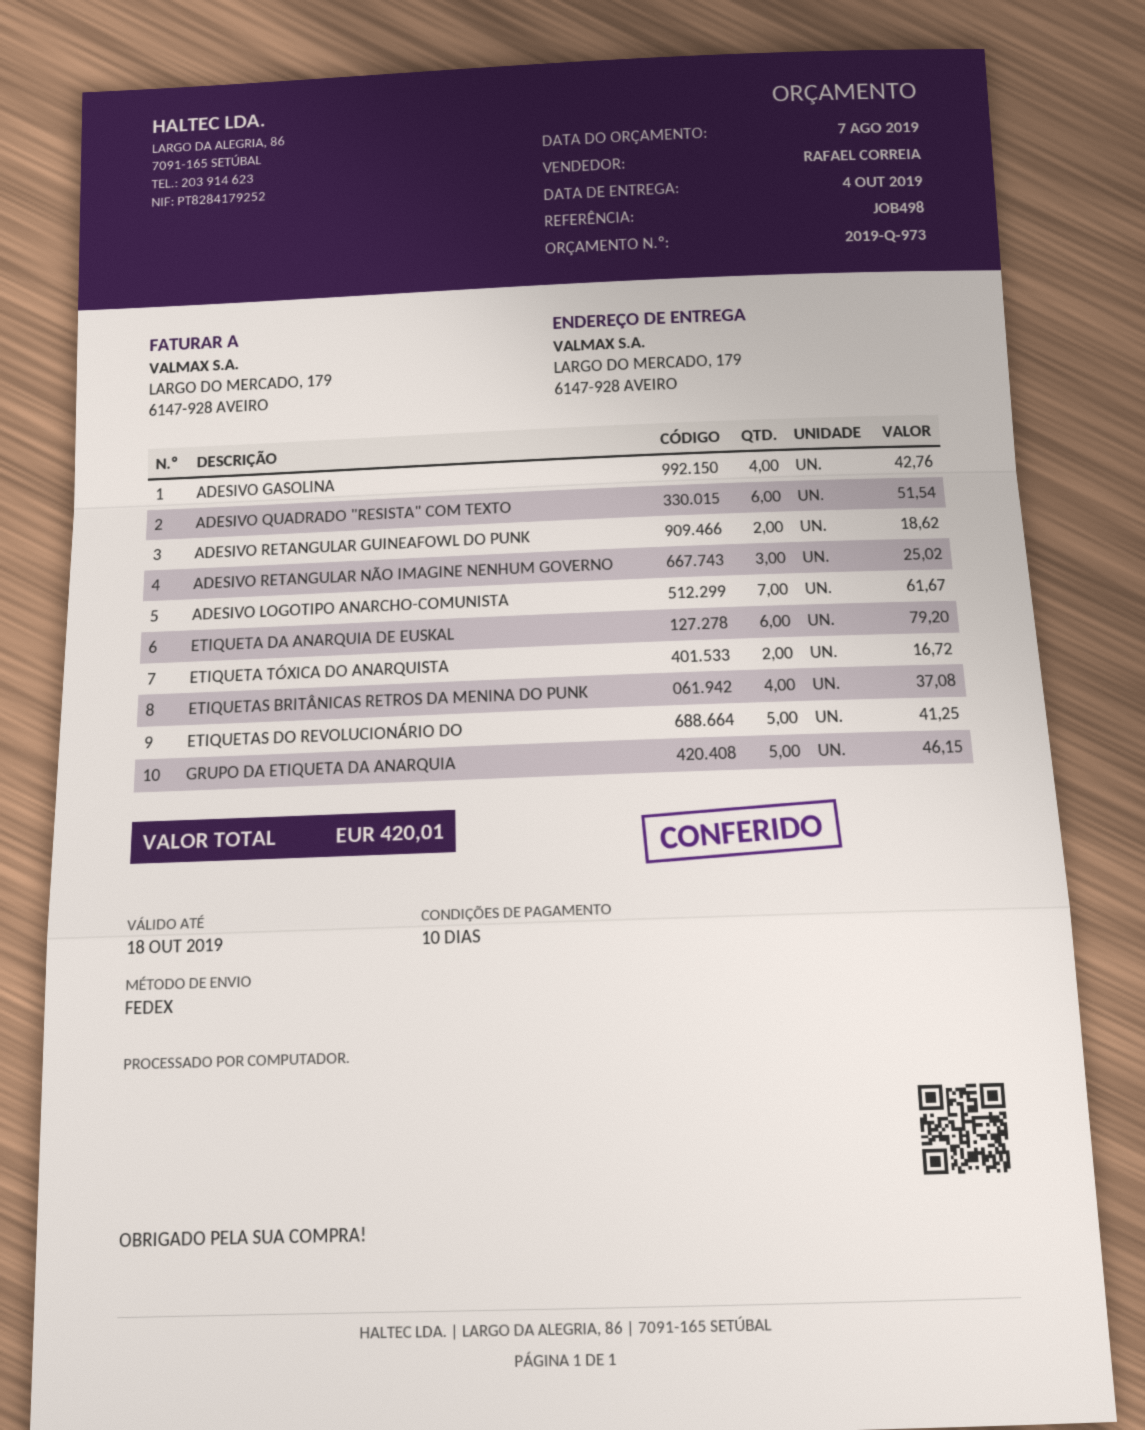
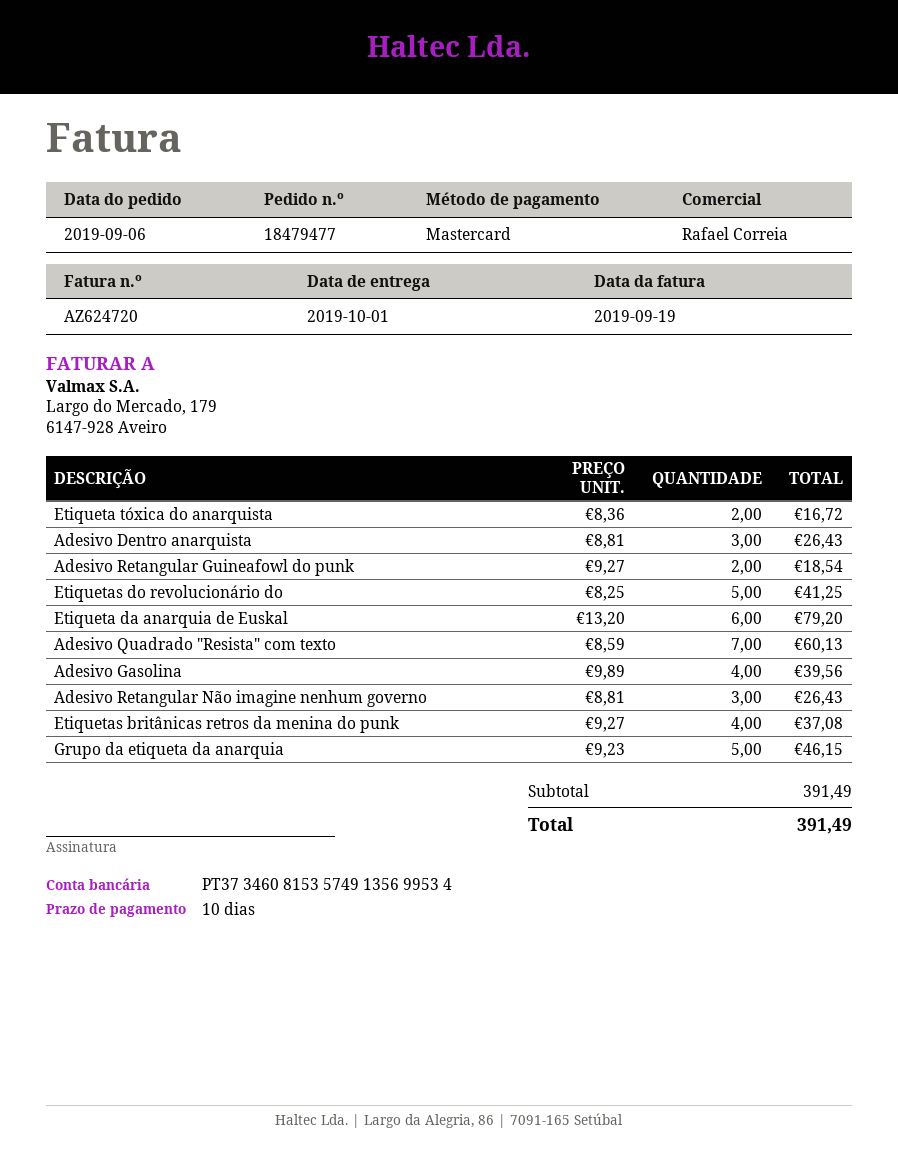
delivery date: 2019-10-04 -> 2019-10-01
ADESIVO GASOLINA: 4 for 42.76 -> 4 for 39.56
ADESIVO QUADRADO "RESISTA" COM TEXTO: 6 for 51.54 -> 7 for 60.13
ADESIVO RETANGULAR GUINEAFOWL DO PUNK: 2 for 18.62 -> 2 for 18.54
ADESIVO RETANGULAR NÃO IMAGINE NENHUM GOVERNO: 3 for 25.02 -> 3 for 26.43
ADESIVO LOGOTIPO ANARCHO-COMUNISTA: 7 for 61.67 -> none
Adesivo Dentro anarquista: none -> 3 for 26.43
total: 420.01 -> 391.49

